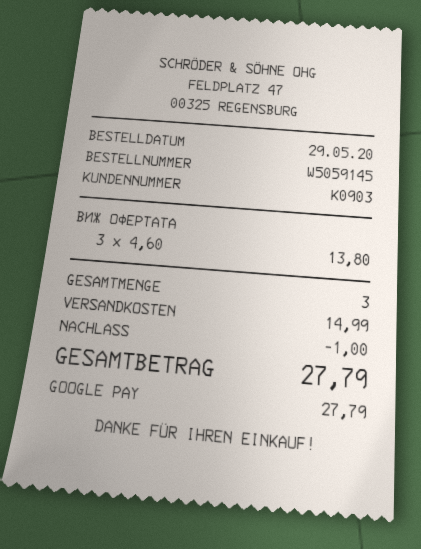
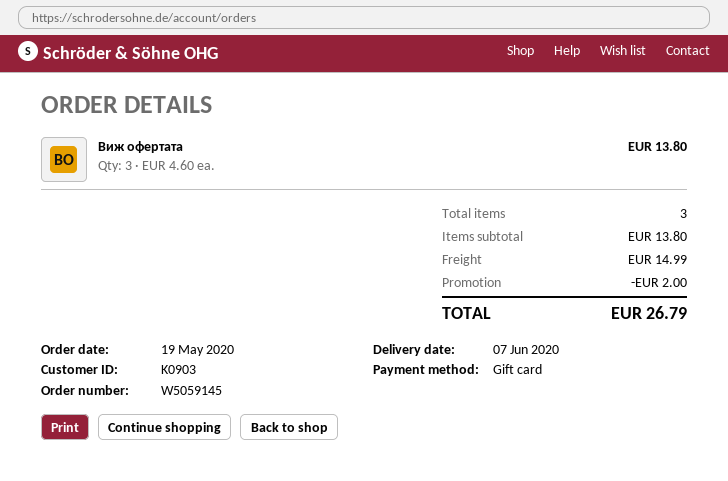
order date: 2020-05-29 -> 2020-05-19
payment method: Google Pay -> gift card
discount: 1.00 -> 2.00
total: 27.79 -> 26.79

